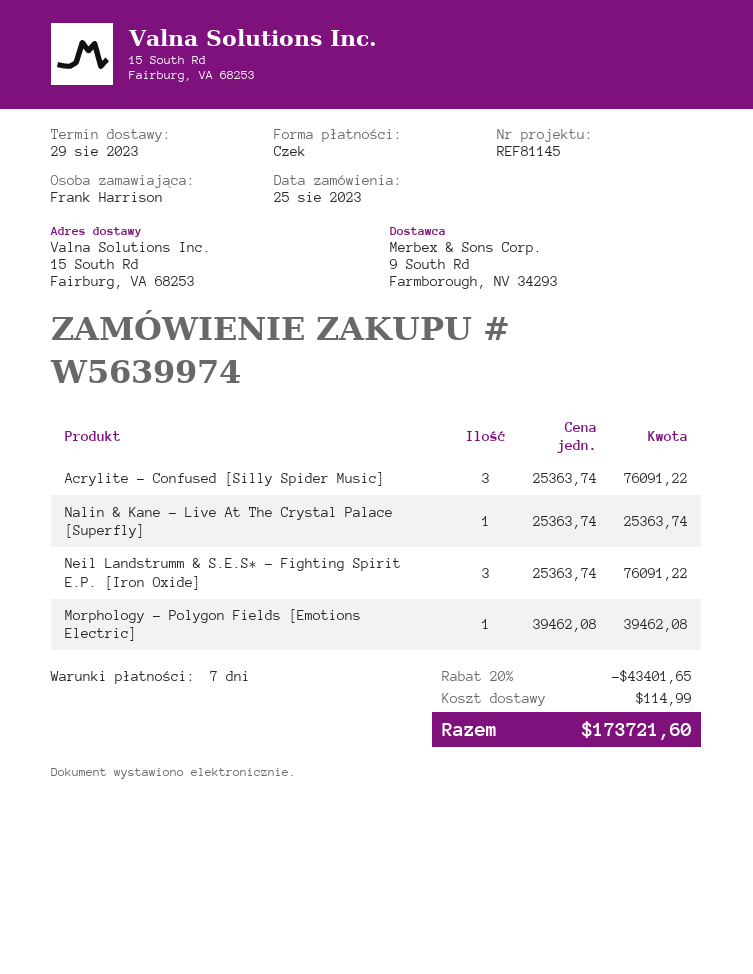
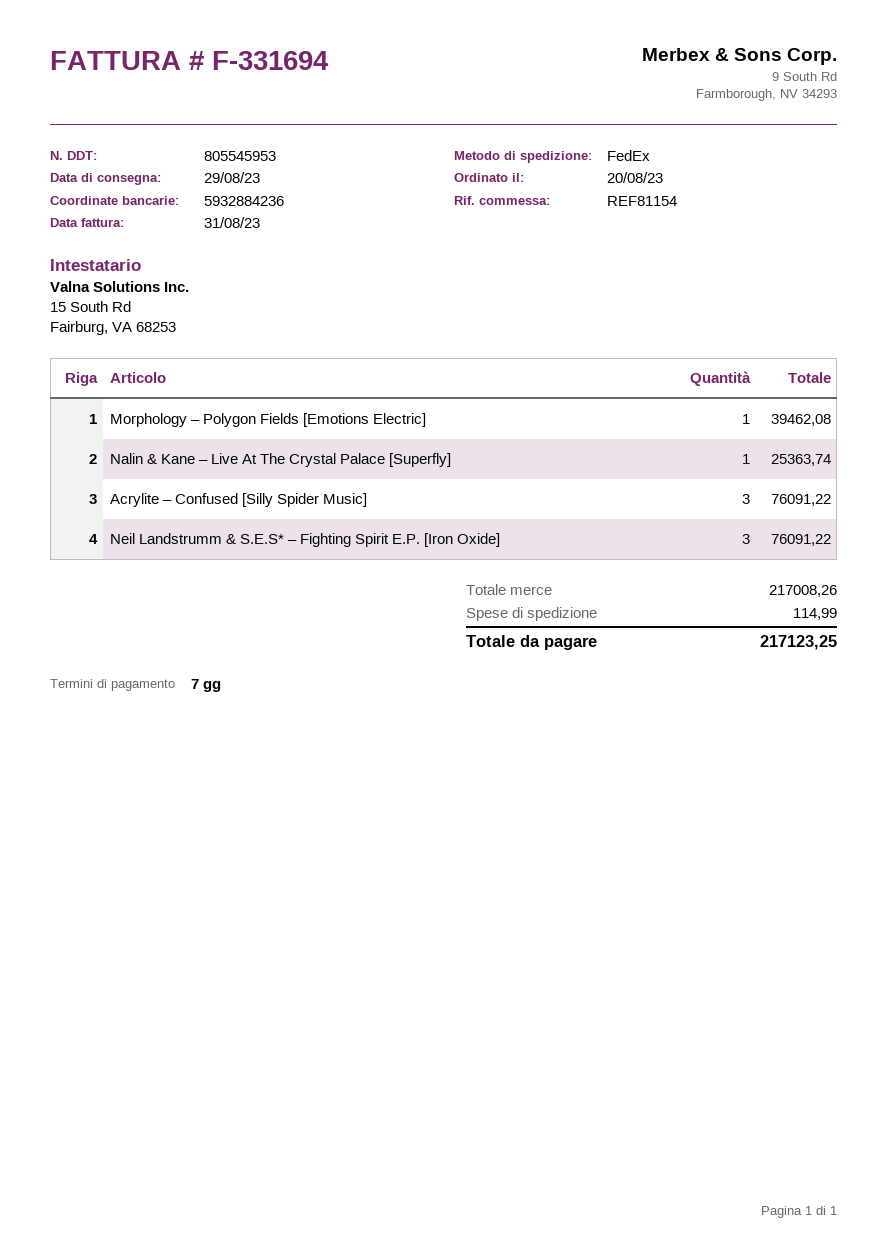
order date: 2023-08-25 -> 2023-08-20
reference: REF81145 -> REF81154
discount: 20% = 43401.65 -> none
total: 173721.60 -> 217123.25

